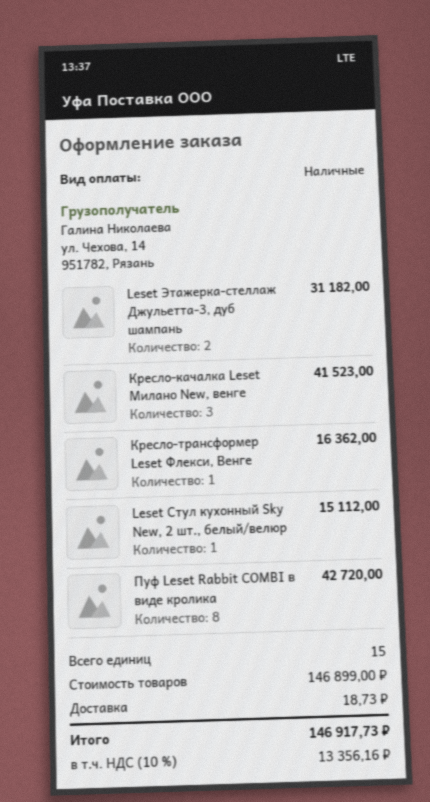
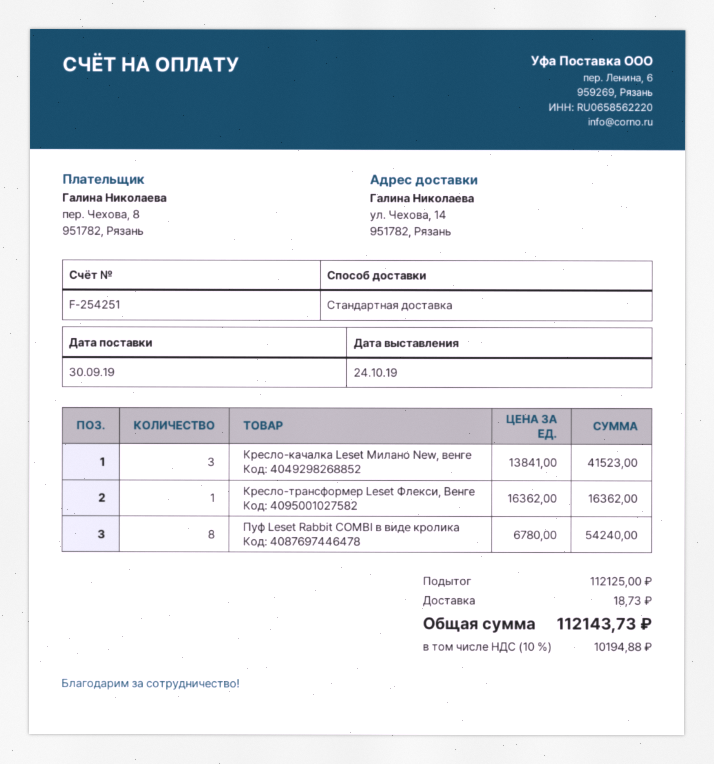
Leset Этажерка-стеллаж Джульетта-3, дуб шампань: 2 for 31182.00 -> none
Leset Стул кухонный Sky New, 2 шт., белый/велюр: 1 for 15112.00 -> none
Пуф Leset Rabbit COMBI в виде кролика: 8 for 42720.00 -> 8 for 54240.00
subtotal: 146899.00 -> 112125.00
tax: 10% = 13356.16 -> 10% = 10194.88
total: 146917.73 -> 112143.73

